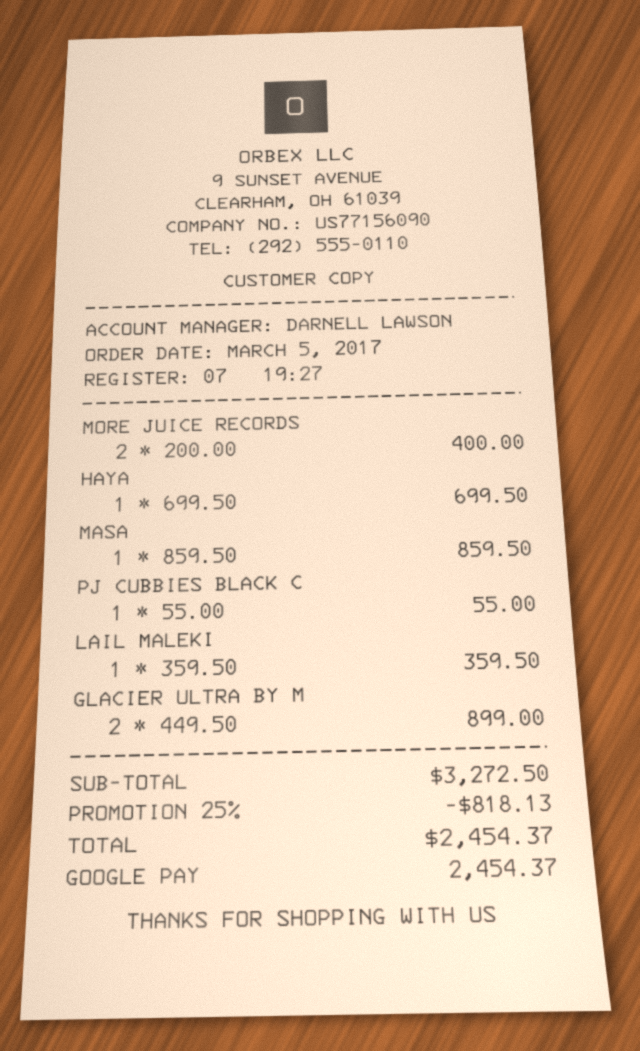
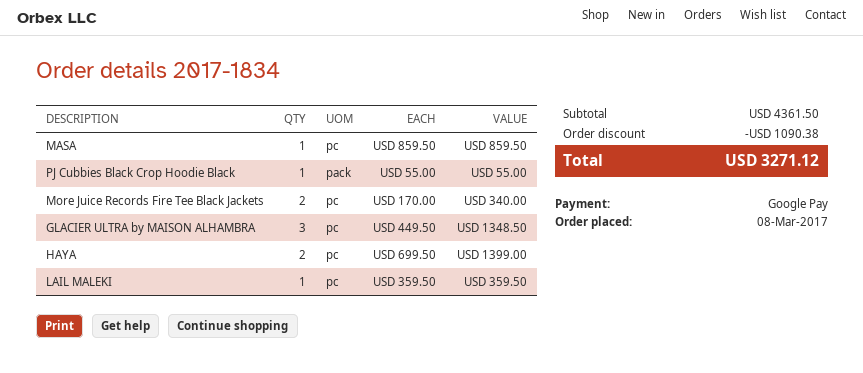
order date: 2017-03-05 -> 2017-03-08
MORE JUICE RECORDS: 2 x 200.00 = 400.00 -> 2 x 170.00 = 340.00
HAYA: 1 x 699.50 = 699.50 -> 2 x 699.50 = 1399.00
GLACIER ULTRA BY M: 2 x 449.50 = 899.00 -> 3 x 449.50 = 1348.50
subtotal: 3272.50 -> 4361.50
discount: 818.13 -> 1090.38
total: 2454.37 -> 3271.12

